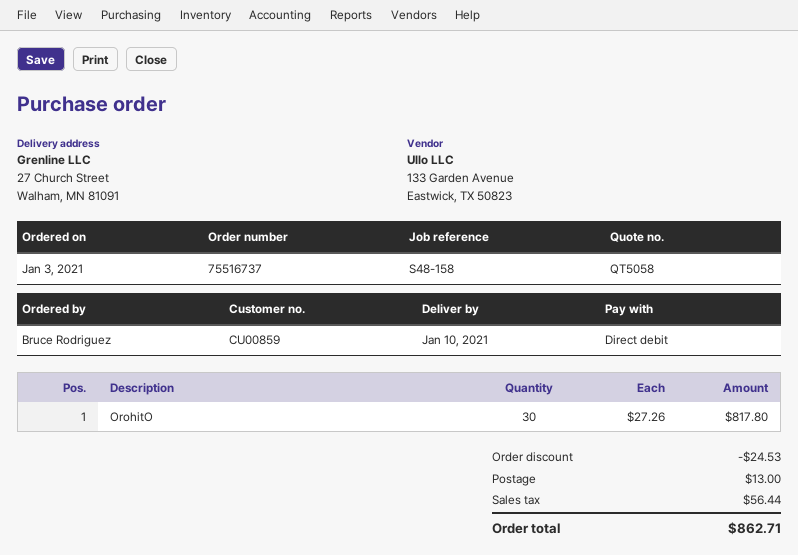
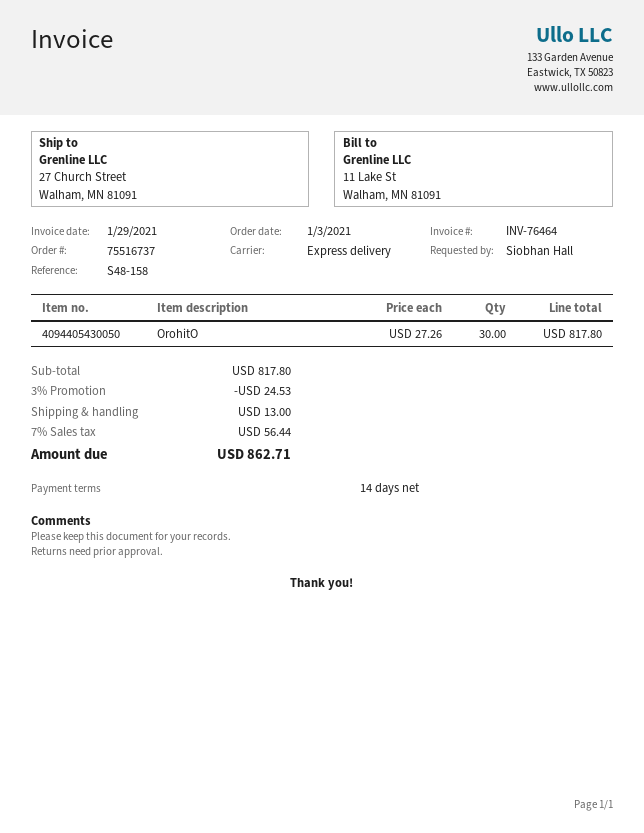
ordered by: Bruce Rodriguez -> Siobhan Hall

